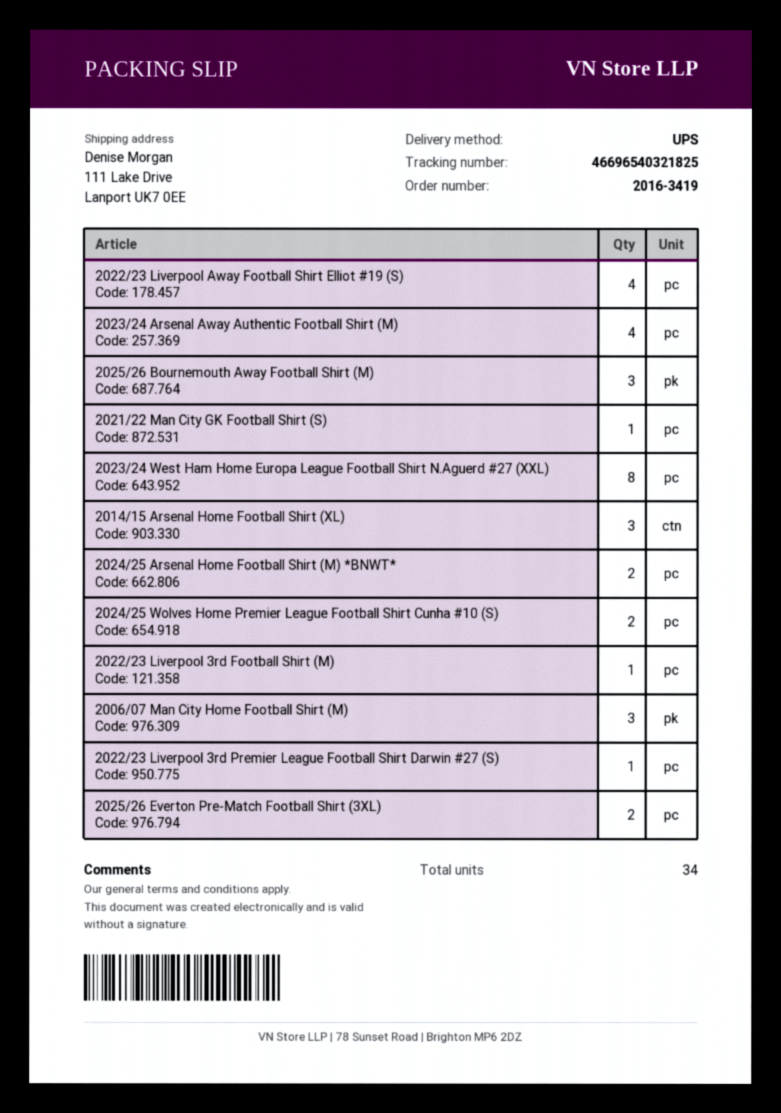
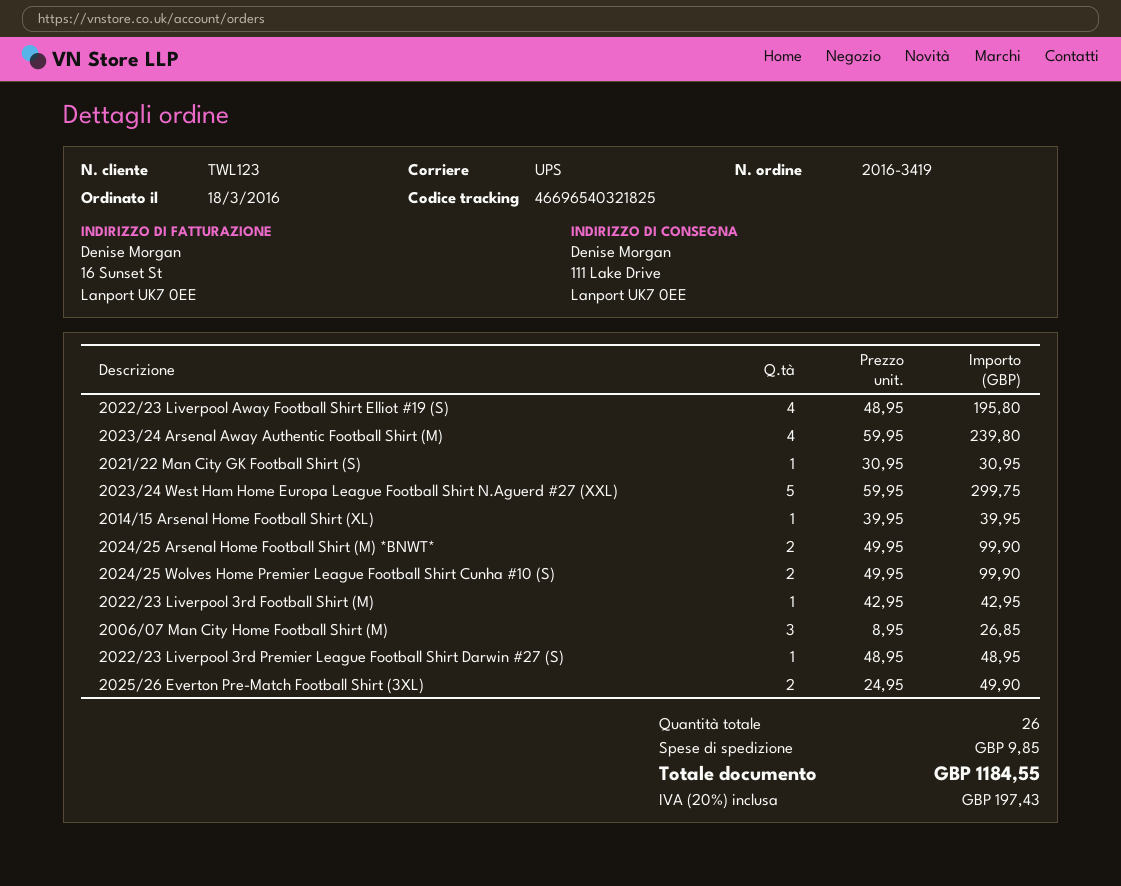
2025/26 Bournemouth Away Football Shirt (M): 3 -> none
2023/24 West Ham Home Europa League Football Shirt N.Aguerd #27 (XXL): 8 -> 5
2014/15 Arsenal Home Football Shirt (XL): 3 -> 1
total quantity: 34 -> 26

